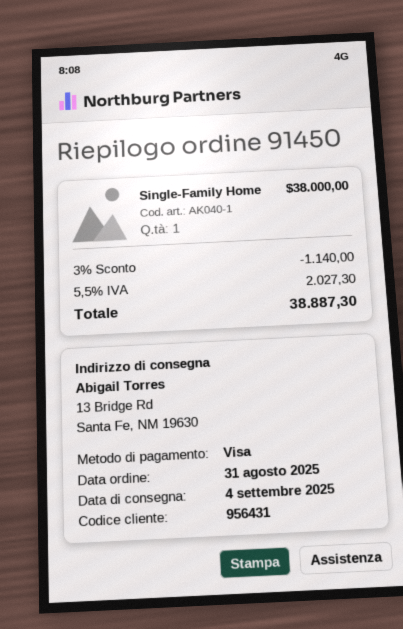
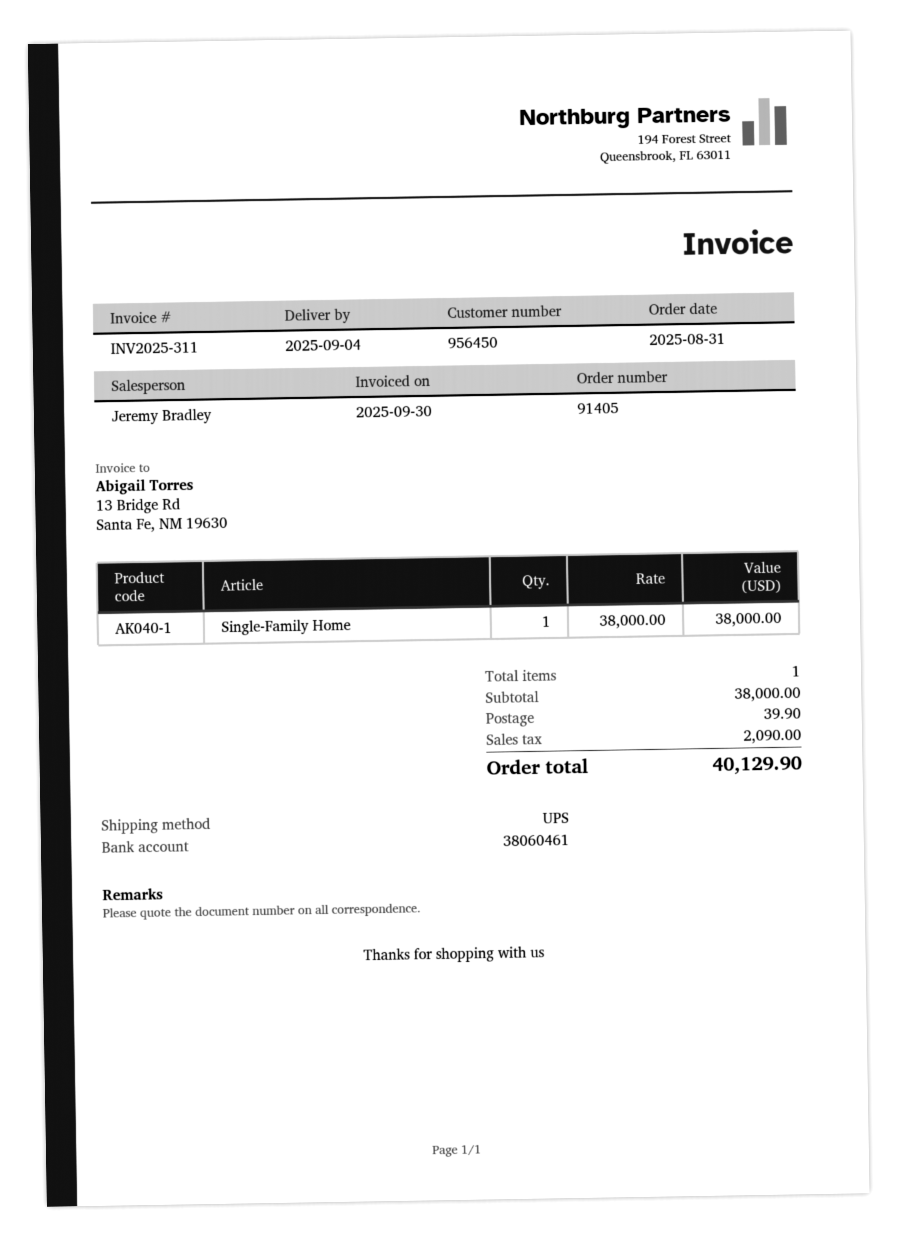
order number: 91450 -> 91405
customer number: 956431 -> 956450
discount: 3% = 1140.00 -> none
shipping: none -> 39.90
tax: 2027.30 -> 2090.00
total: 38887.30 -> 40129.90

